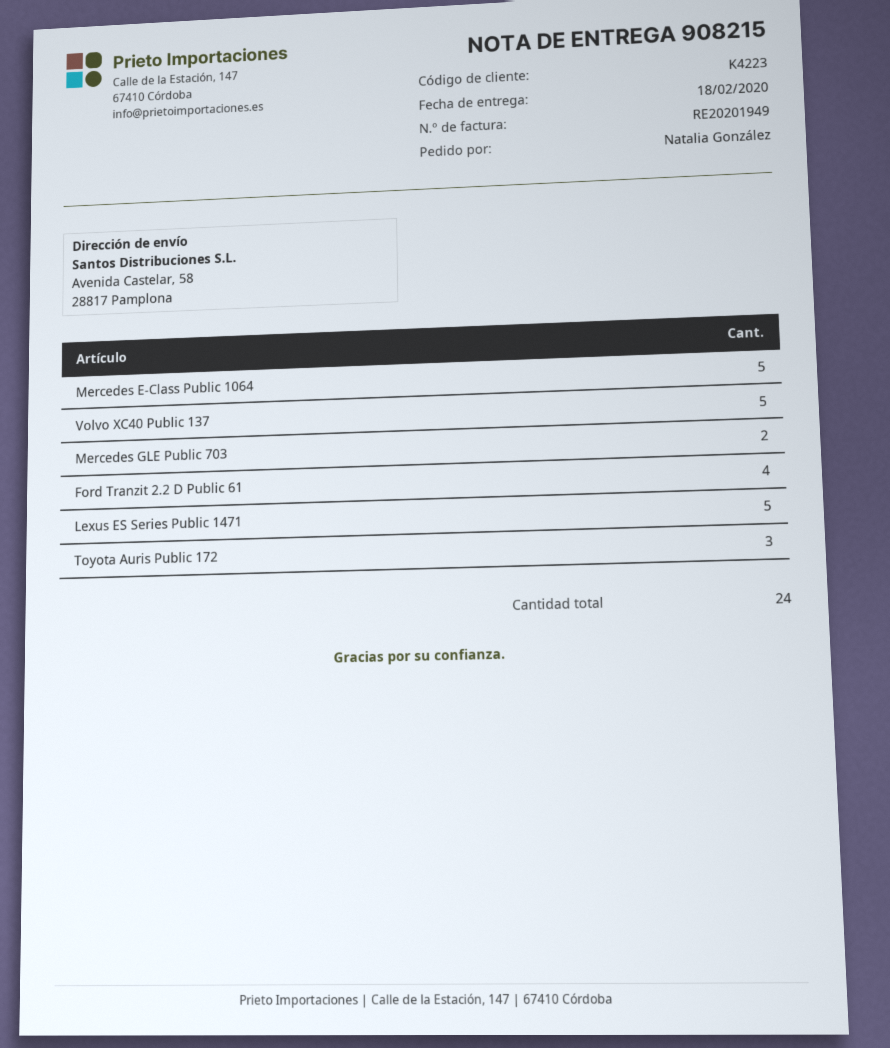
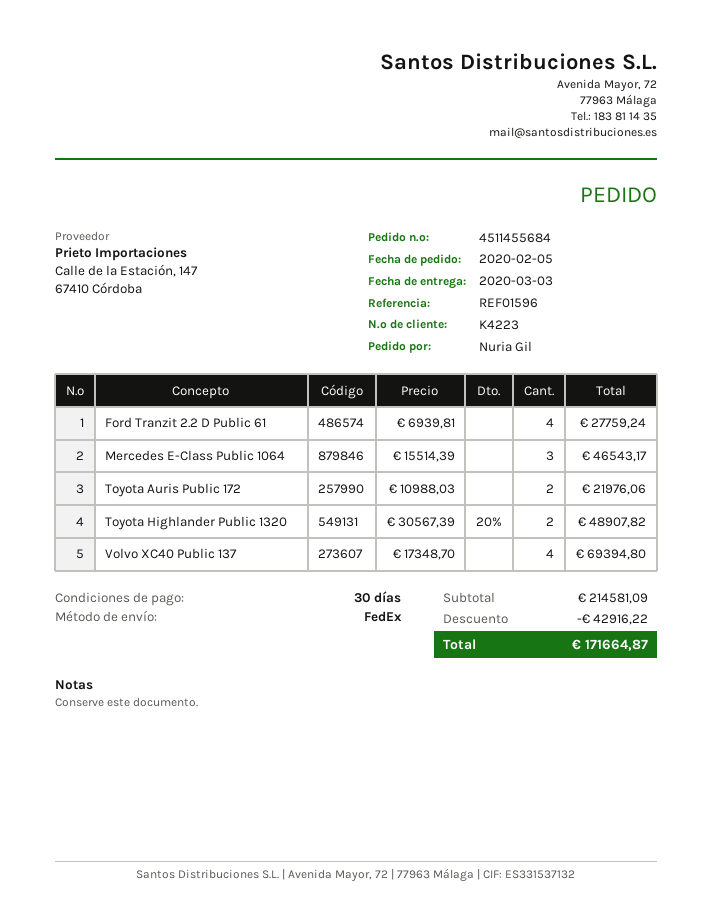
delivery date: 2020-02-18 -> 2020-03-03
ordered by: Natalia González -> Nuria Gil
Mercedes E-Class Public 1064: 5 -> 3
Volvo XC40 Public 137: 5 -> 4
Mercedes GLE Public 703: 2 -> none
Lexus ES Series Public 1471: 5 -> none
Toyota Auris Public 172: 3 -> 2
Toyota Highlander Public 1320: none -> 2

